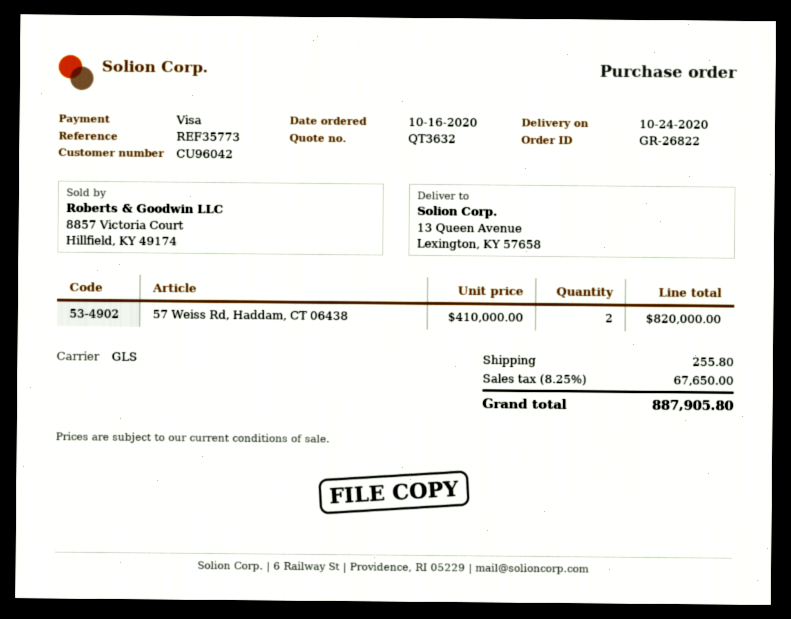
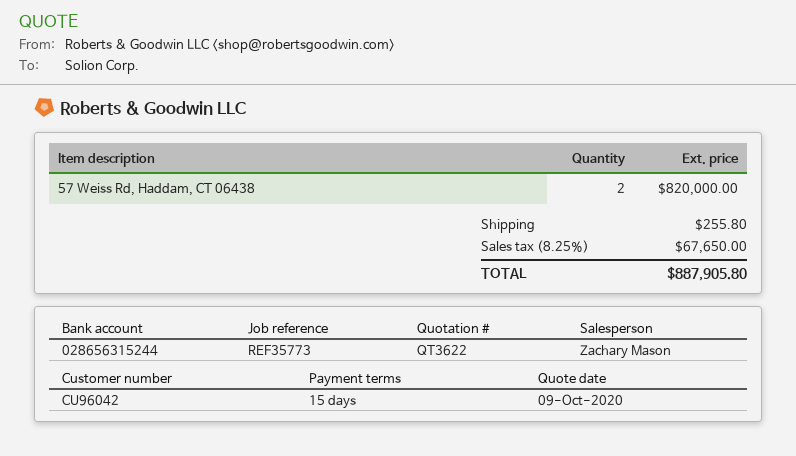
quote number: QT3632 -> QT3622

